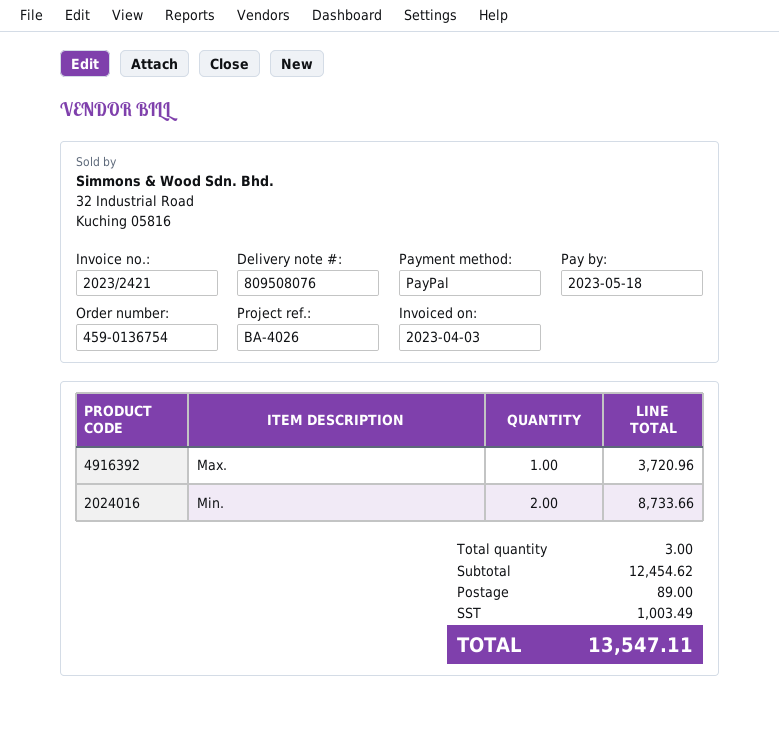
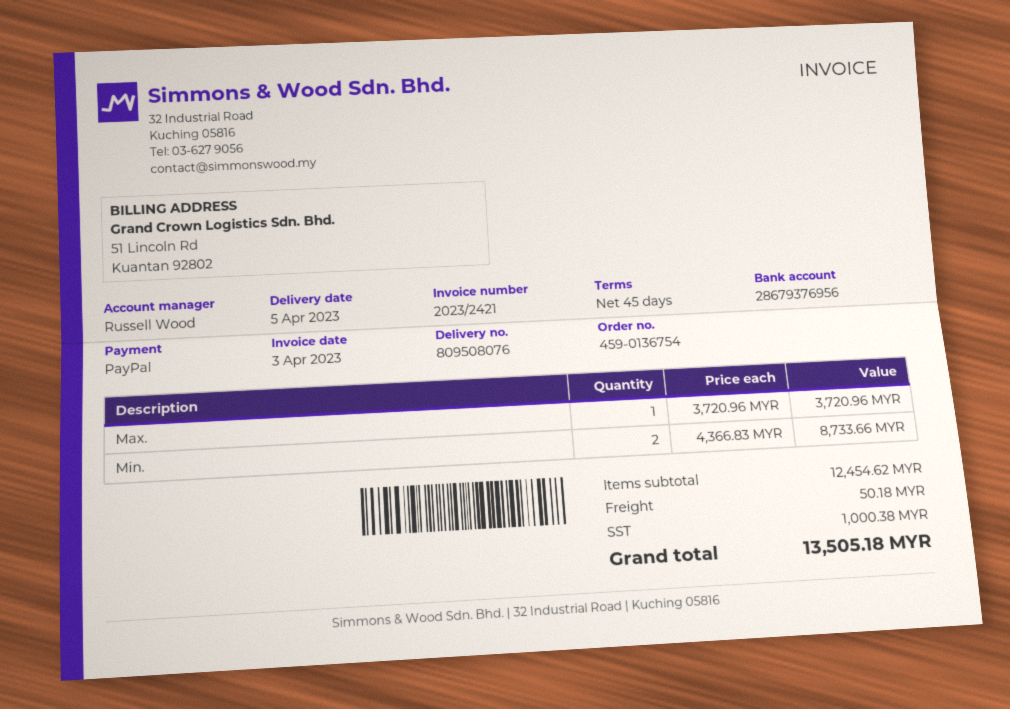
shipping: 89.00 -> 50.18
tax: 1003.49 -> 1000.38
total: 13547.11 -> 13505.18

